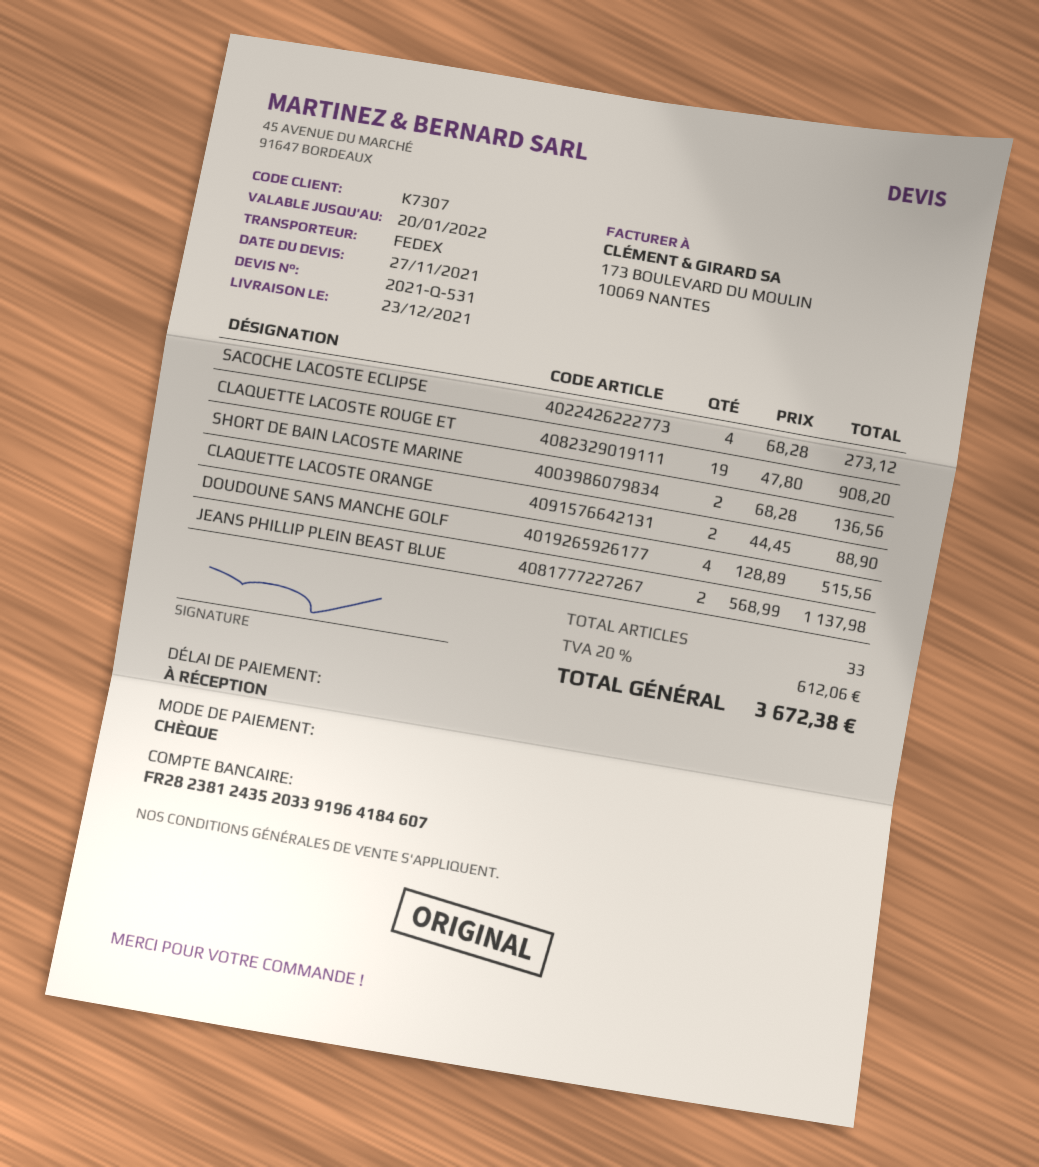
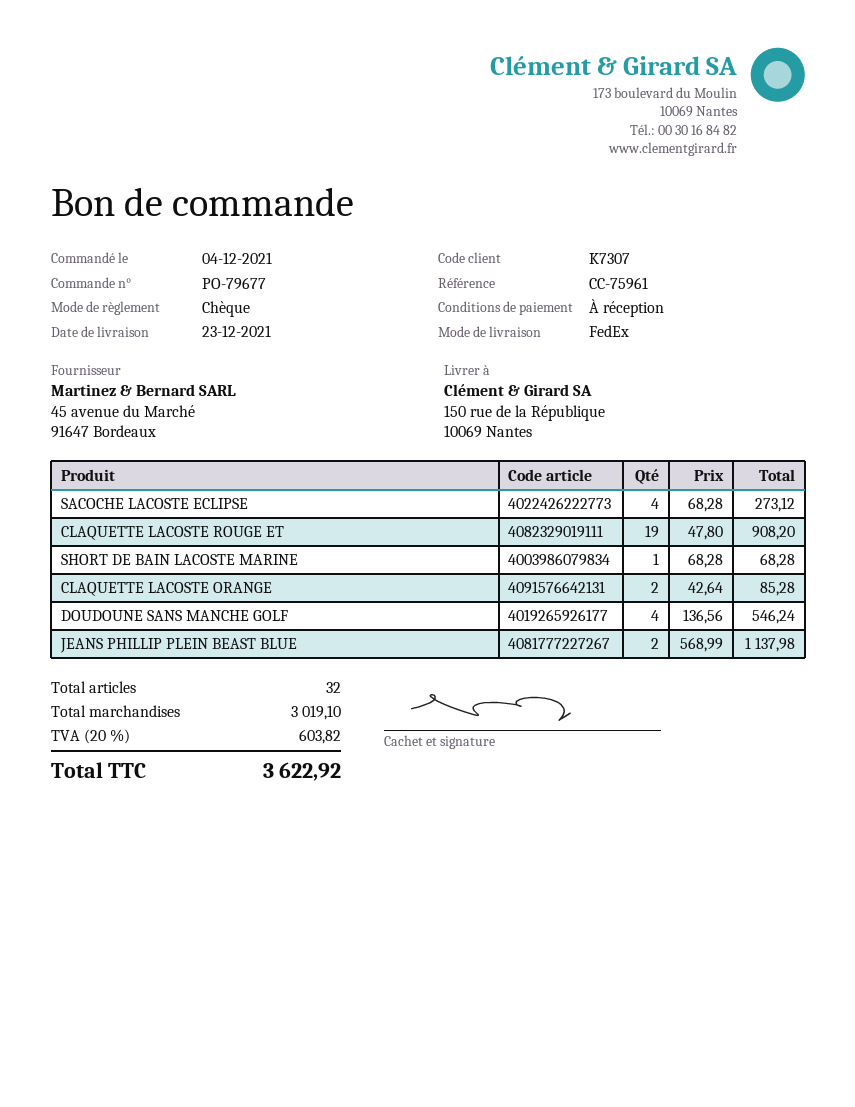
SHORT DE BAIN LACOSTE MARINE: 2 x 68.28 = 136.56 -> 1 x 68.28 = 68.28
CLAQUETTE LACOSTE ORANGE: 2 x 44.45 = 88.90 -> 2 x 42.64 = 85.28
DOUDOUNE SANS MANCHE GOLF: 4 x 128.89 = 515.56 -> 4 x 136.56 = 546.24
total quantity: 33 -> 32
tax: 20% = 612.06 -> 20% = 603.82
total: 3672.38 -> 3622.92

